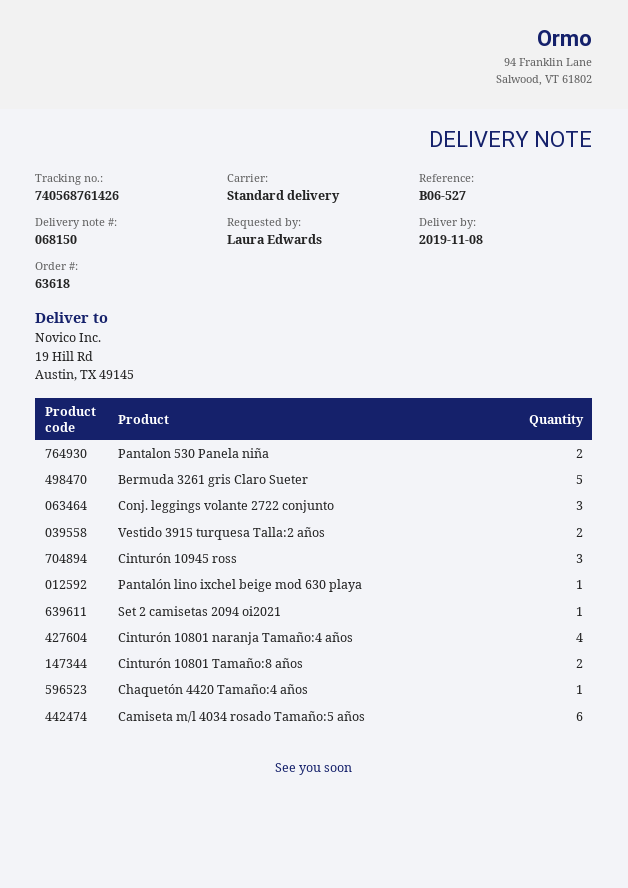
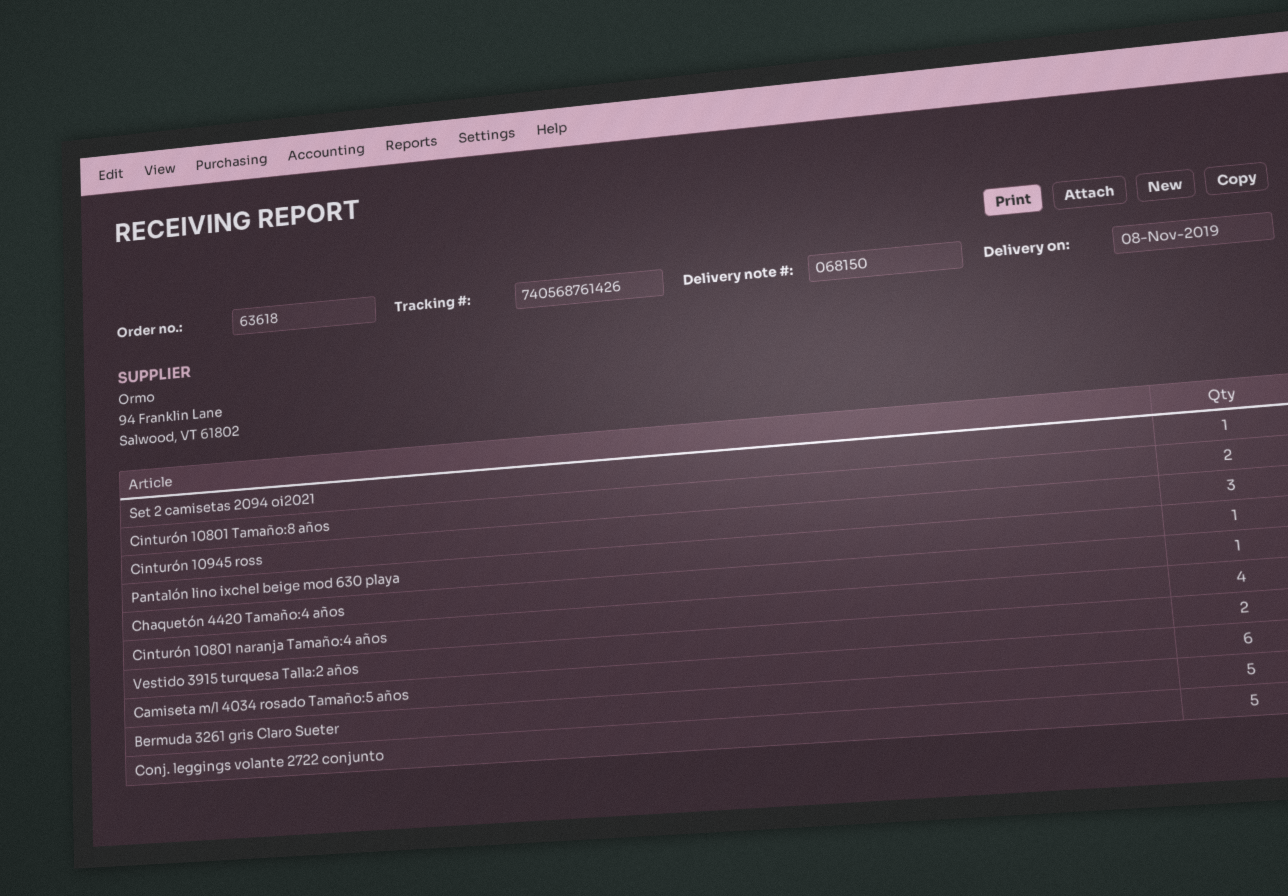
Pantalon 530 Panela niña: 2 -> none
Conj. leggings volante 2722 conjunto: 3 -> 5

